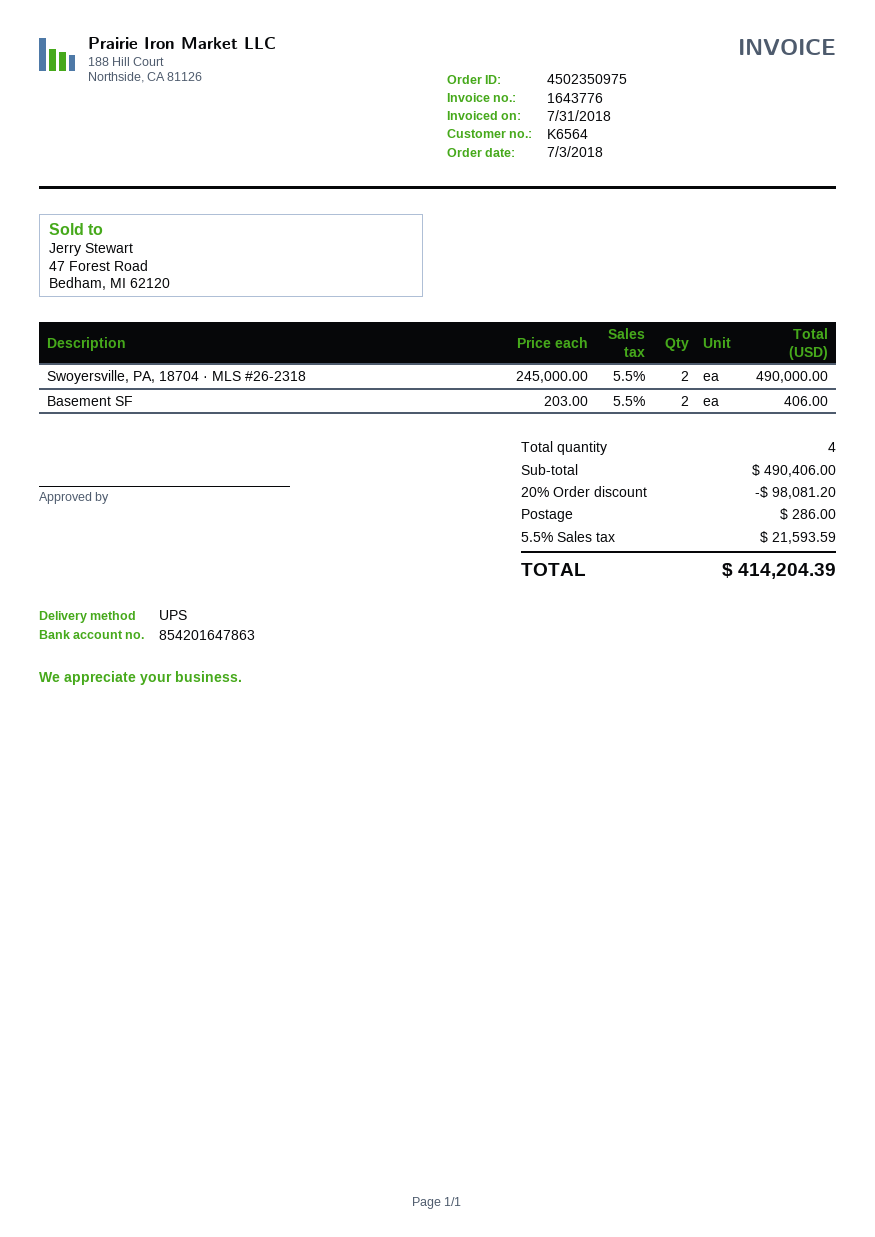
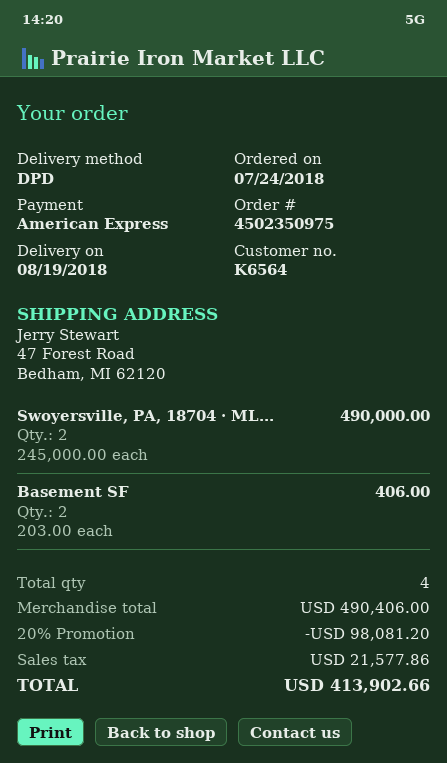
order date: 2018-07-03 -> 2018-07-24
shipping method: UPS -> DPD
shipping: 286.00 -> none
tax: 21593.59 -> 21577.86
total: 414204.39 -> 413902.66

